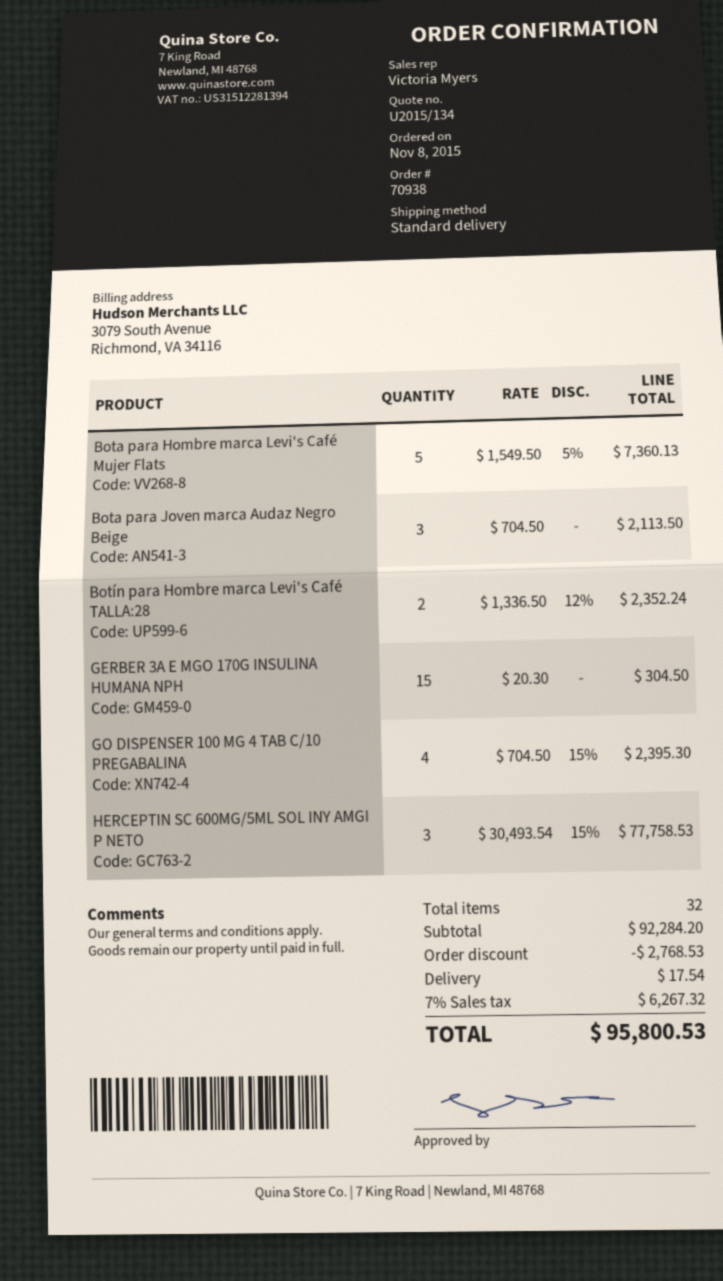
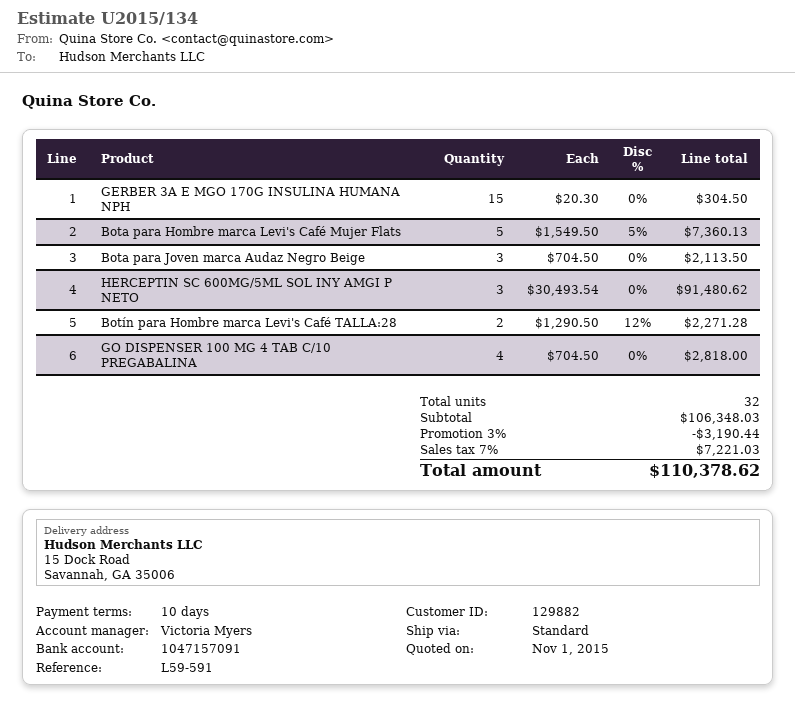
Botín para Hombre marca Levi's Café TALLA:28: 2 x 1336.50 - 12% = 2352.24 -> 2 x 1290.50 - 12% = 2271.28
GO DISPENSER 100 MG 4 TAB C/10 PREGABALINA: 4 x 704.50 - 15% = 2395.30 -> 4 x 704.50 = 2818.00
HERCEPTIN SC 600MG/5ML SOL INY AMGI P NETO: 3 x 30493.54 - 15% = 77758.53 -> 3 x 30493.54 = 91480.62
subtotal: 92284.20 -> 106348.03
discount: 2768.53 -> 3190.44
shipping: 17.54 -> none
tax: 7% = 6267.32 -> 7% = 7221.03
total: 95800.53 -> 110378.62

